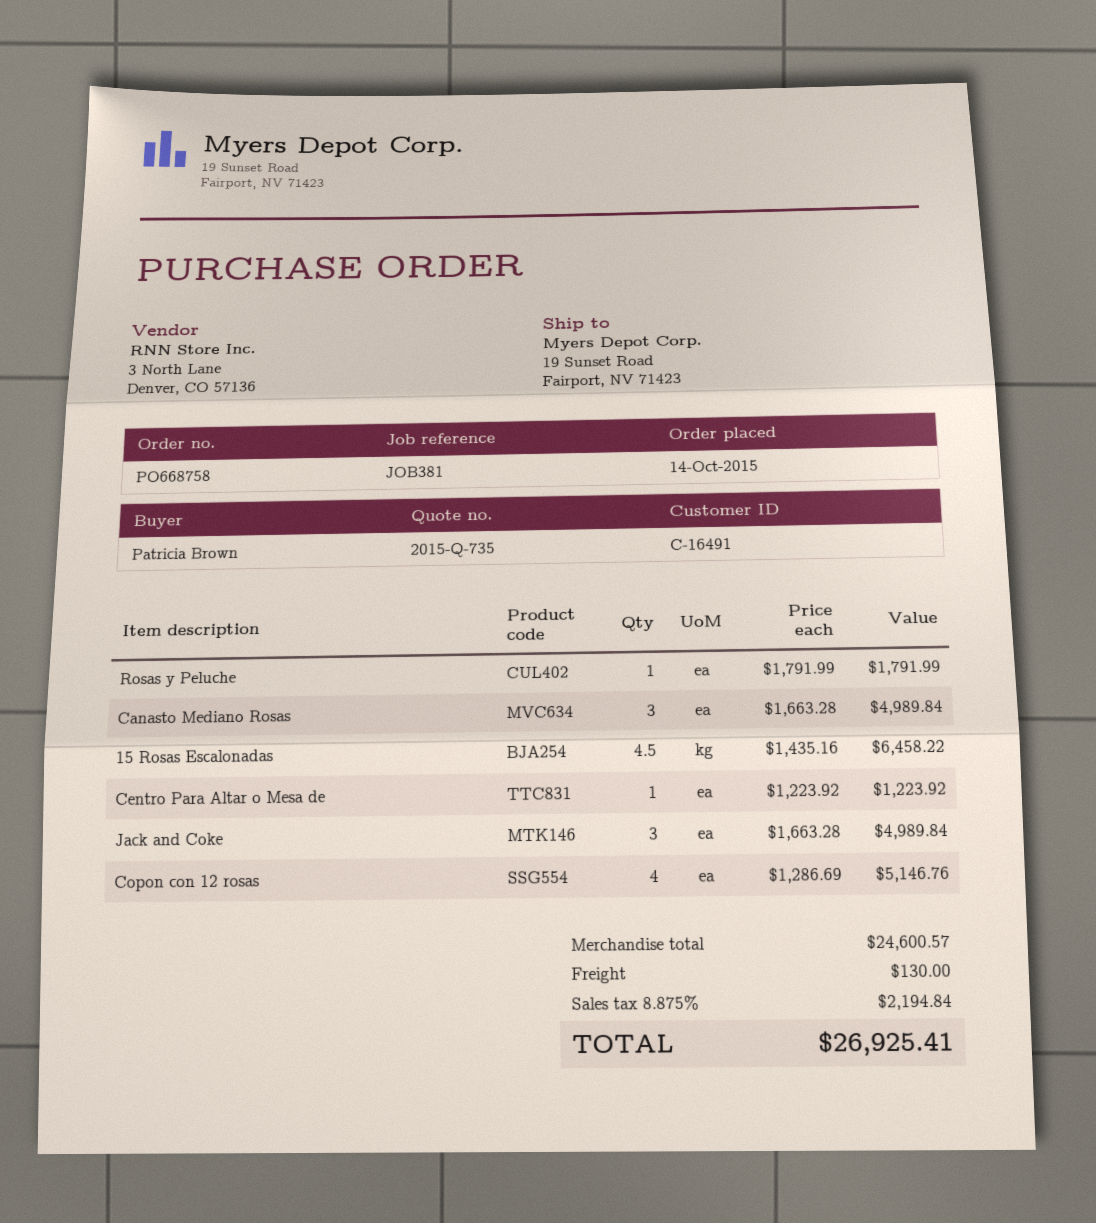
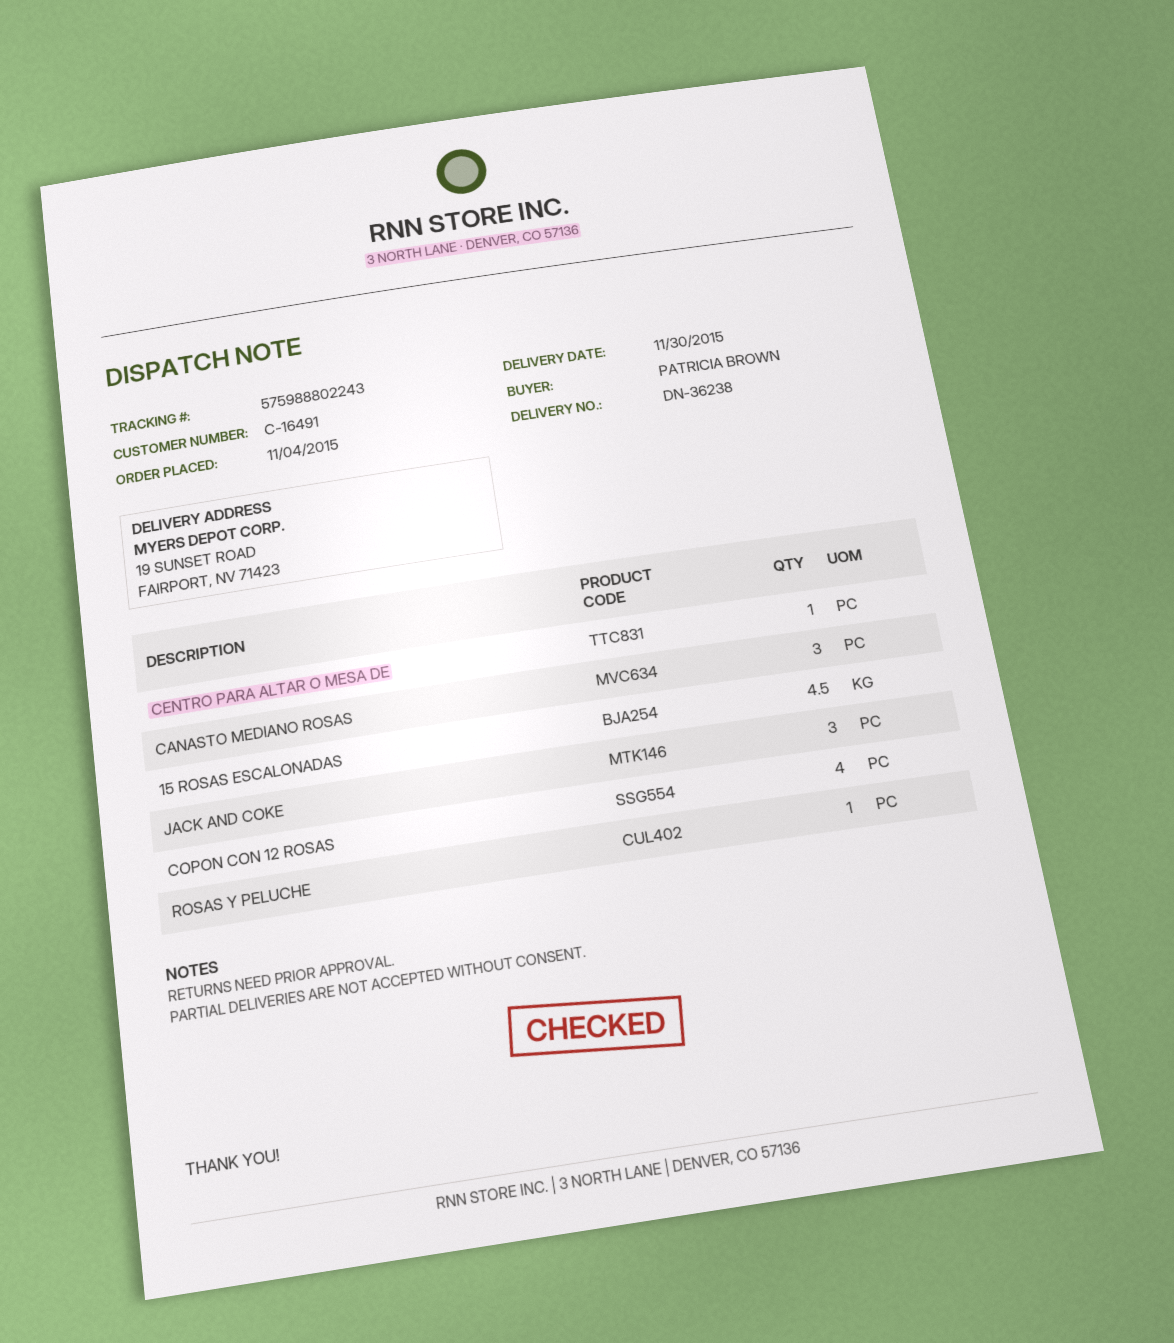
order date: 2015-10-14 -> 2015-11-04

